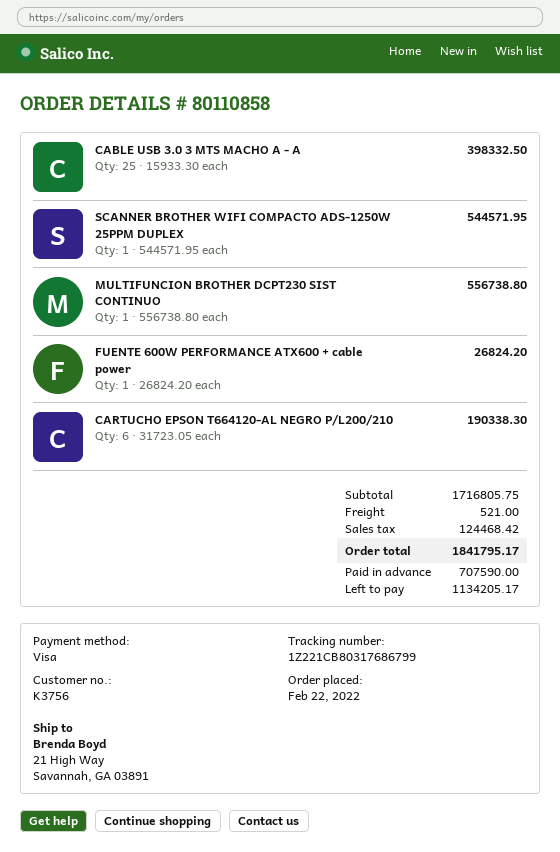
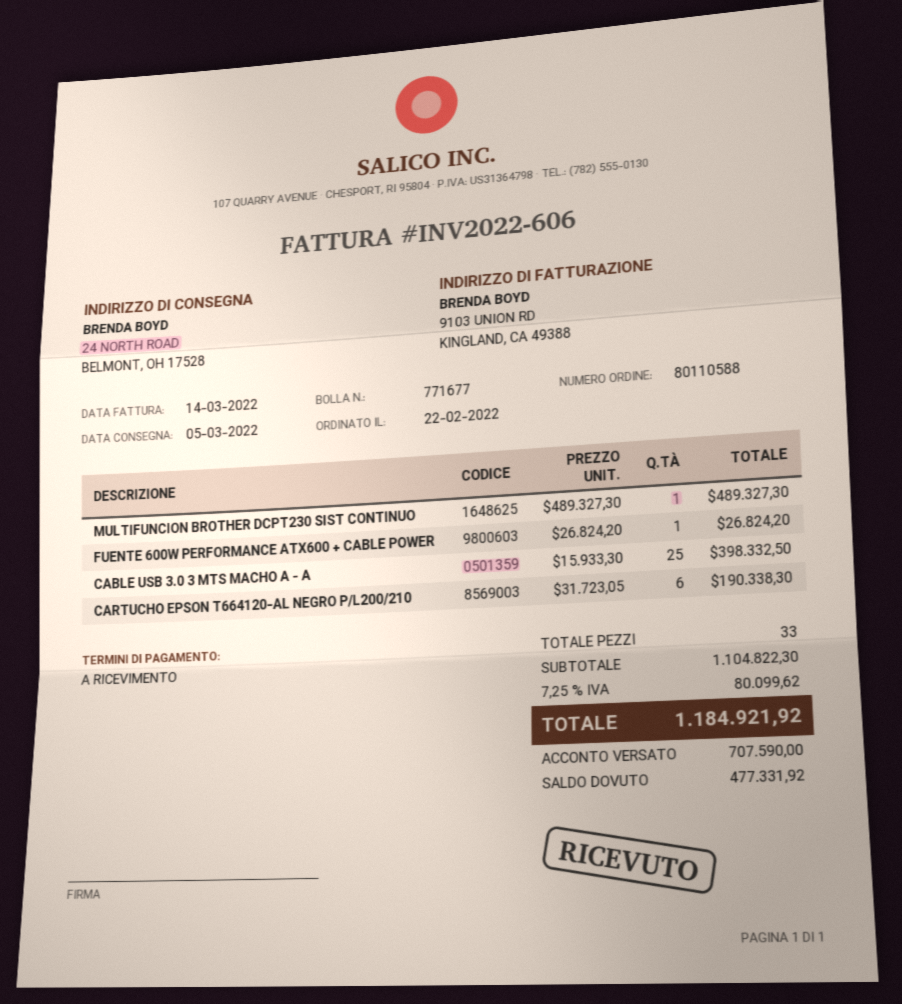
order number: 80110858 -> 80110588
ship to: 21 High Way, Savannah, GA 03891 -> 24 NORTH ROAD, BELMONT, OH 17528
SCANNER BROTHER WIFI COMPACTO ADS-1250W 25PPM DUPLEX: 1 x 544571.95 = 544571.95 -> none
MULTIFUNCION BROTHER DCPT230 SIST CONTINUO: 1 x 556738.80 = 556738.80 -> 1 x 489327.30 = 489327.30
subtotal: 1716805.75 -> 1104822.30
shipping: 521.00 -> none
tax: 124468.42 -> 80099.62
total: 1841795.17 -> 1184921.92
balance: 1134205.17 -> 477331.92

